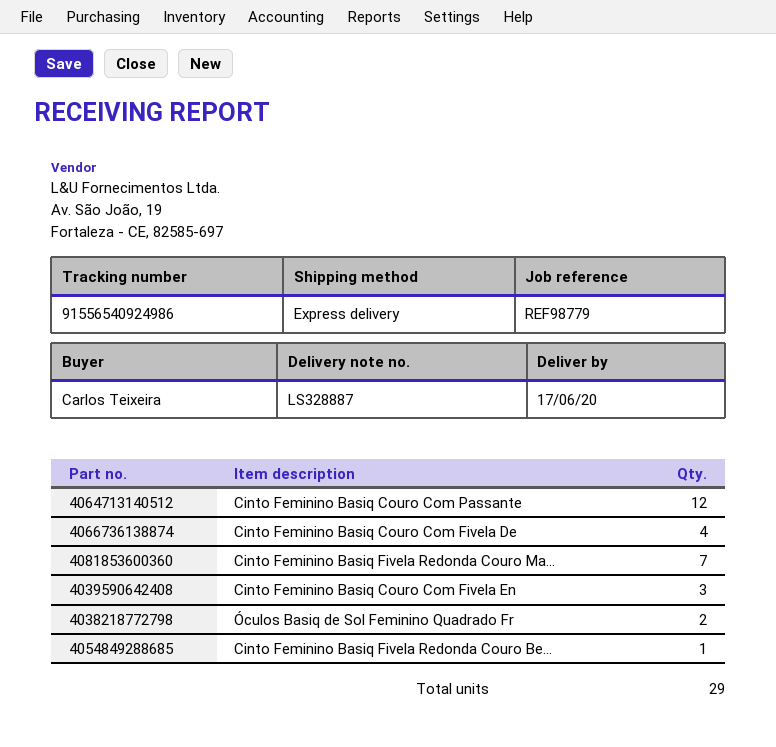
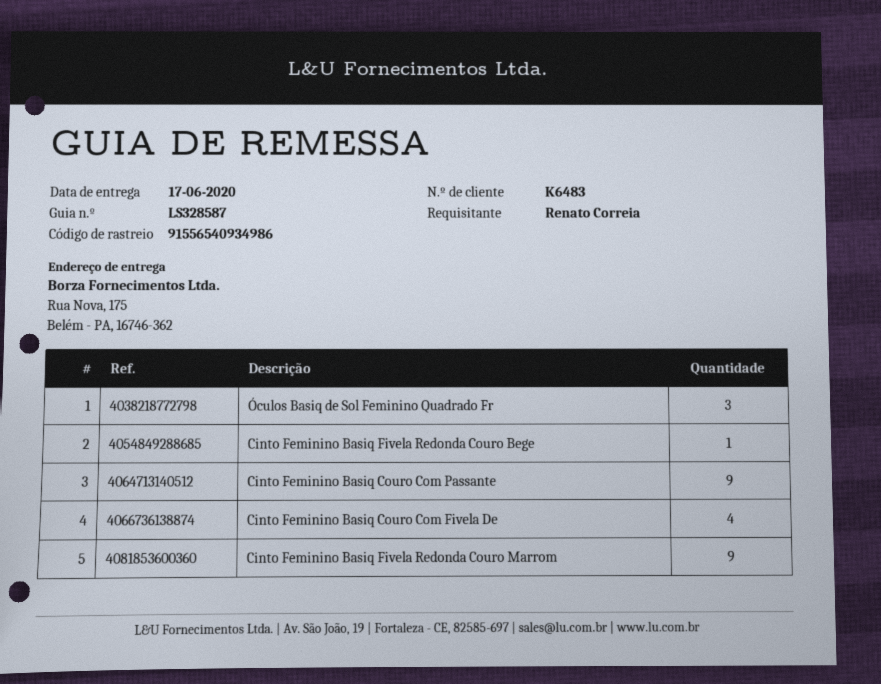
delivery note number: LS328887 -> LS328587
ordered by: Carlos Teixeira -> Renato Correia
tracking number: 91556540924986 -> 91556540934986
Cinto Feminino Basiq Couro Com Passante: 12 -> 9
Cinto Feminino Basiq Fivela Redonda Couro Ma...: 7 -> 9
Cinto Feminino Basiq Couro Com Fivela En: 3 -> none
Óculos Basiq de Sol Feminino Quadrado Fr: 2 -> 3

